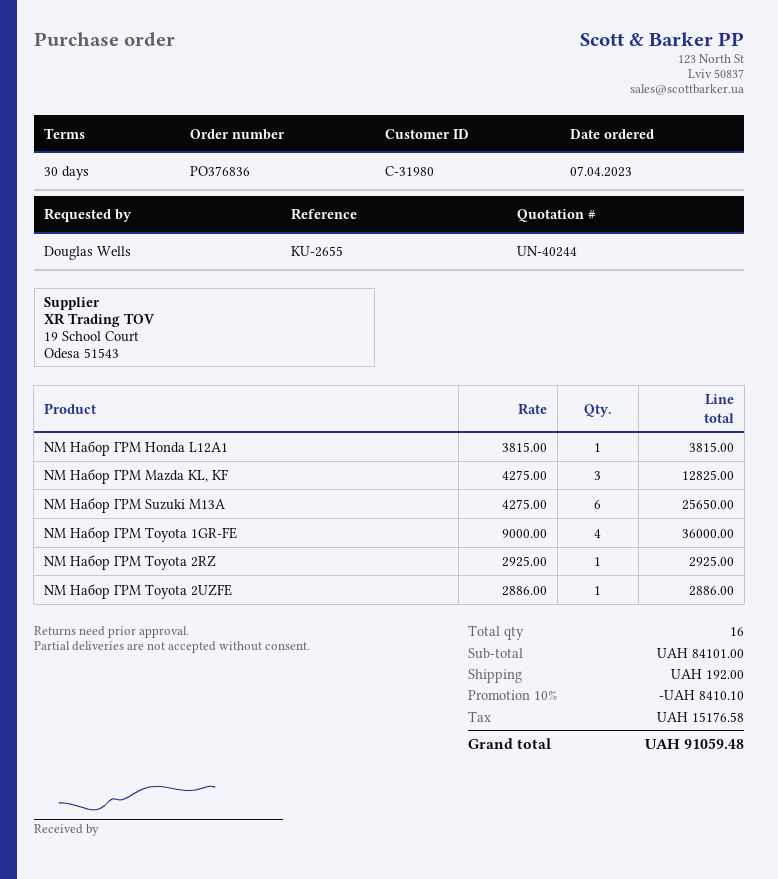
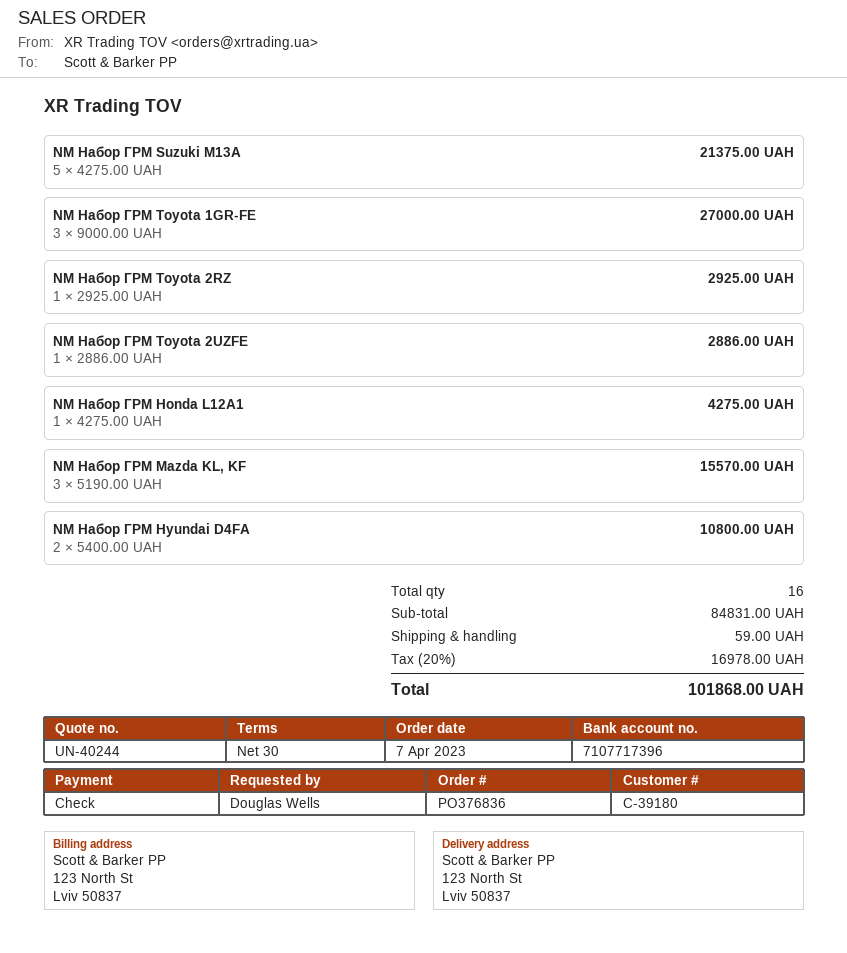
customer number: C-31980 -> C-39180
NM Набор ГРМ Honda L12A1: 1 x 3815.00 = 3815.00 -> 1 x 4275.00 = 4275.00
NM Набор ГРМ Mazda KL, KF: 3 x 4275.00 = 12825.00 -> 3 x 5190.00 = 15570.00
NM Набор ГРМ Suzuki M13A: 6 x 4275.00 = 25650.00 -> 5 x 4275.00 = 21375.00
NM Набор ГРМ Toyota 1GR-FE: 4 x 9000.00 = 36000.00 -> 3 x 9000.00 = 27000.00
NM Набор ГРМ Hyundai D4FA: none -> 2 x 5400.00 = 10800.00
subtotal: 84101.00 -> 84831.00
discount: 10% = 8410.10 -> none
shipping: 192.00 -> 59.00
tax: 15176.58 -> 16978.00
total: 91059.48 -> 101868.00

